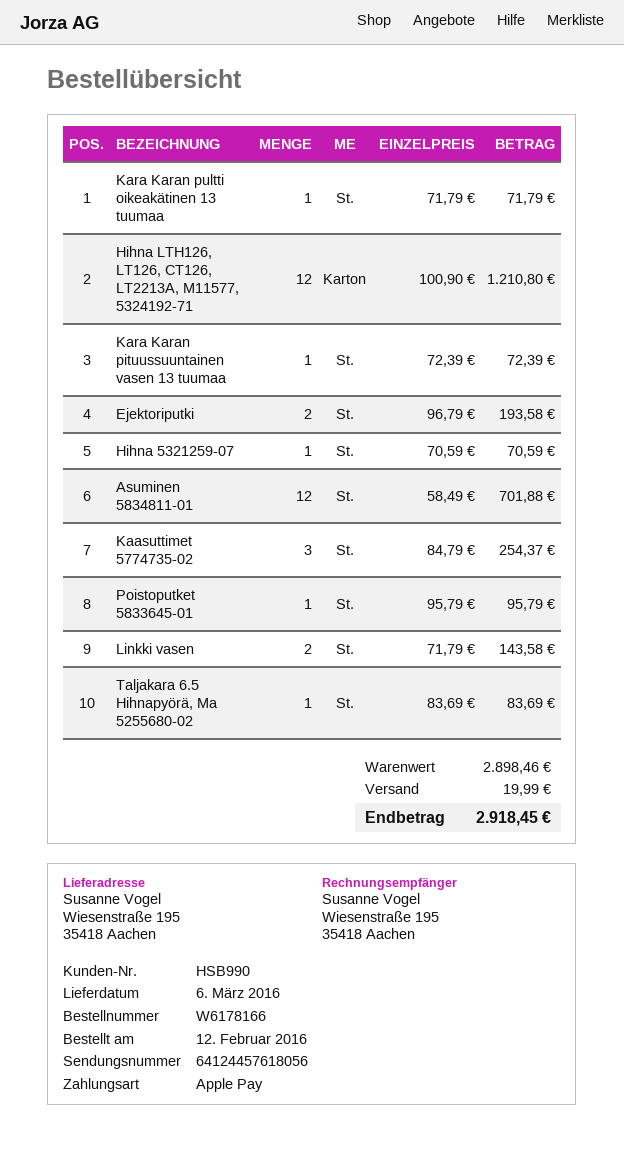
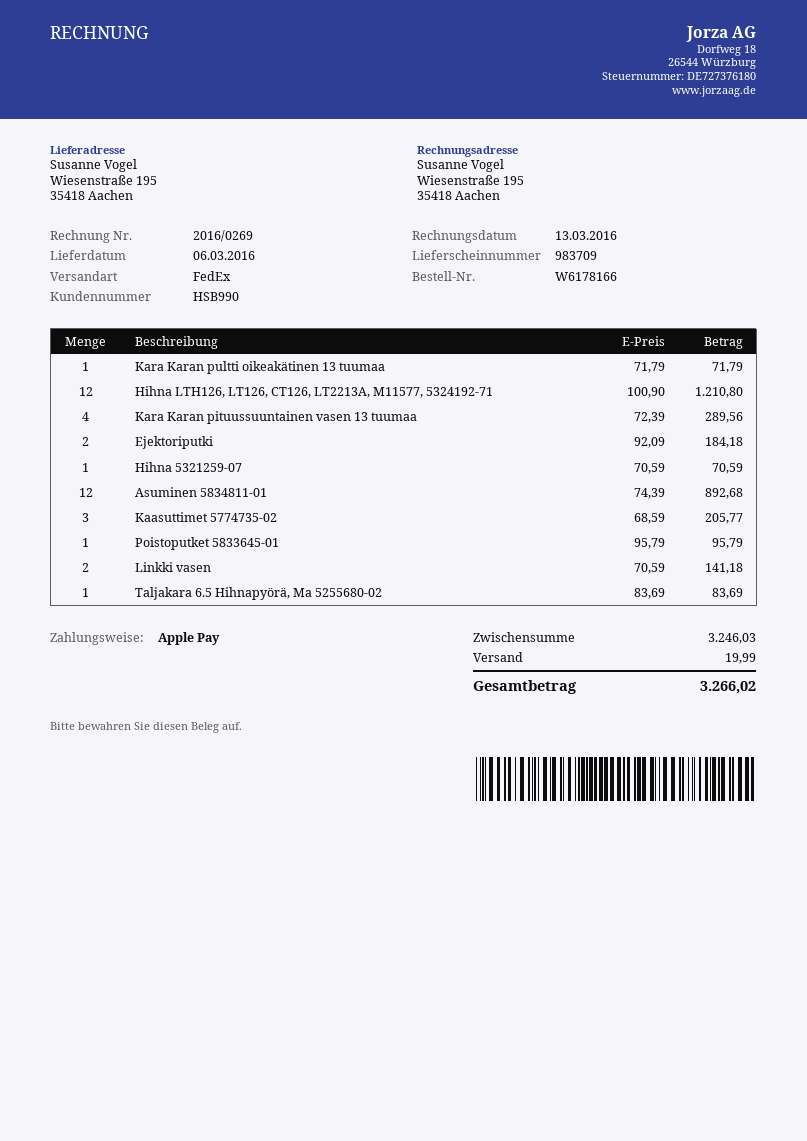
Kara Karan pituussuuntainen vasen 13 tuumaa: 1 x 72.39 = 72.39 -> 4 x 72.39 = 289.56
Ejektoriputki: 2 x 96.79 = 193.58 -> 2 x 92.09 = 184.18
Asuminen 5834811-01: 12 x 58.49 = 701.88 -> 12 x 74.39 = 892.68
Kaasuttimet 5774735-02: 3 x 84.79 = 254.37 -> 3 x 68.59 = 205.77
Linkki vasen: 2 x 71.79 = 143.58 -> 2 x 70.59 = 141.18
subtotal: 2898.46 -> 3246.03
total: 2918.45 -> 3266.02

